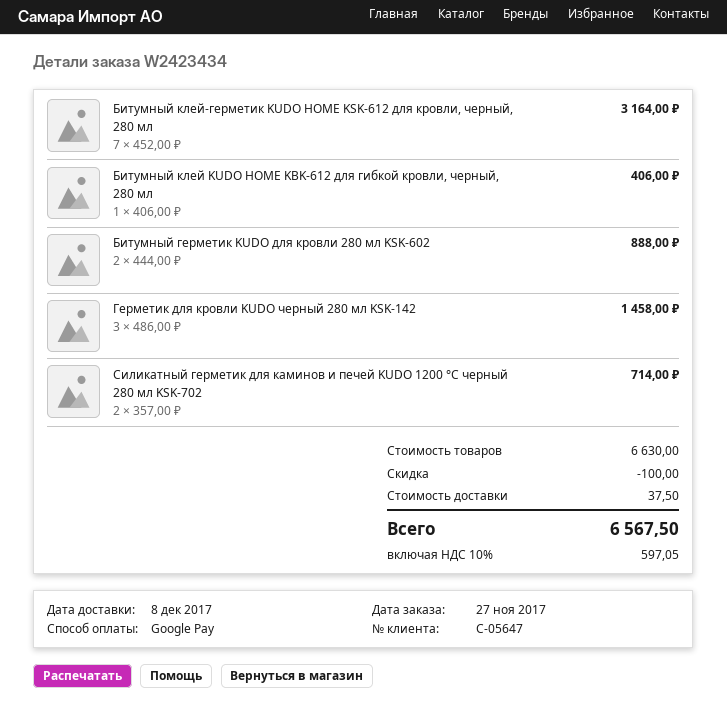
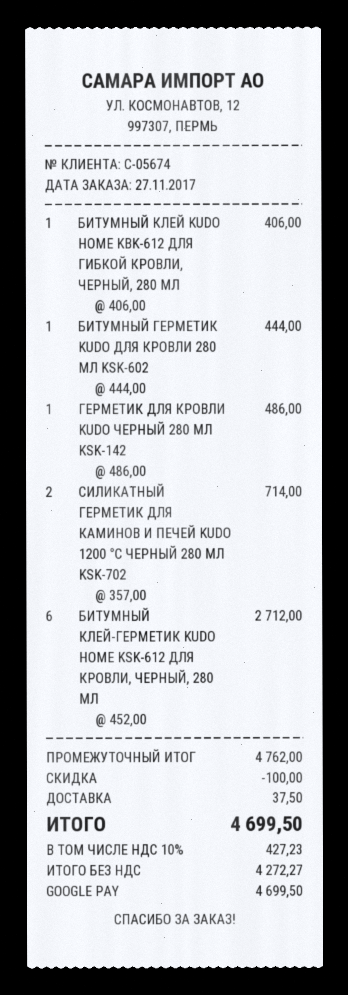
customer number: C-05647 -> C-05674
Битумный клей-герметик KUDO HOME KSK-612 для кровли, черный, 280 мл: 7 x 452.00 = 3164.00 -> 6 x 452.00 = 2712.00
Битумный герметик KUDO для кровли 280 мл KSK-602: 2 x 444.00 = 888.00 -> 1 x 444.00 = 444.00
Герметик для кровли KUDO черный 280 мл KSK-142: 3 x 486.00 = 1458.00 -> 1 x 486.00 = 486.00
subtotal: 6630.00 -> 4762.00
tax: 10% = 597.05 -> 10% = 427.23
total: 6567.50 -> 4699.50

